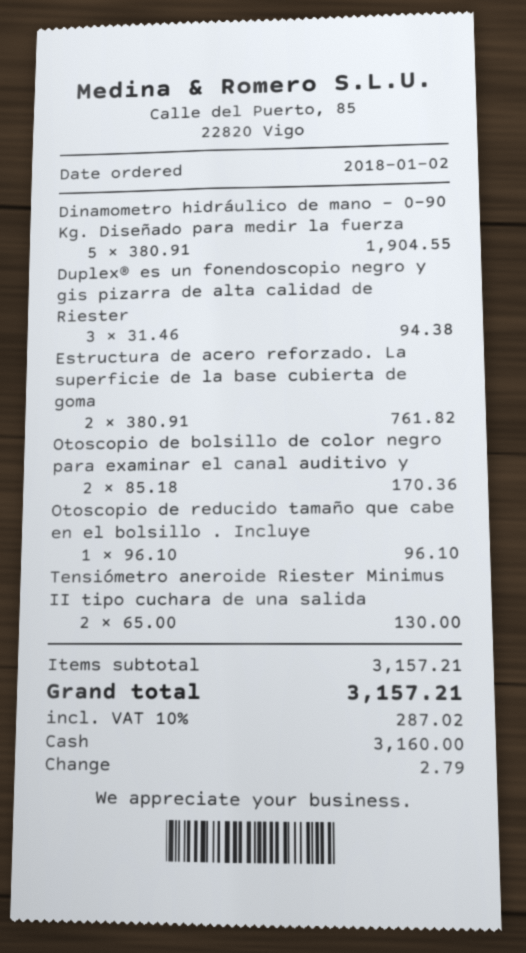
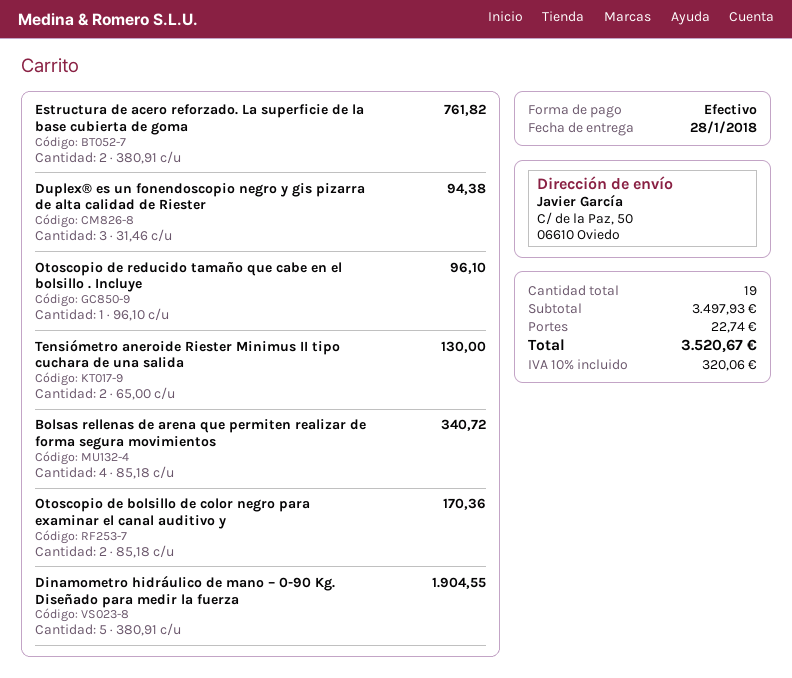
Bolsas rellenas de arena que permiten realizar de forma segura movimientos: none -> 4 x 85.18 = 340.72
subtotal: 3157.21 -> 3497.93
shipping: none -> 22.74
tax: 10% = 287.02 -> 10% = 320.06
total: 3157.21 -> 3520.67

